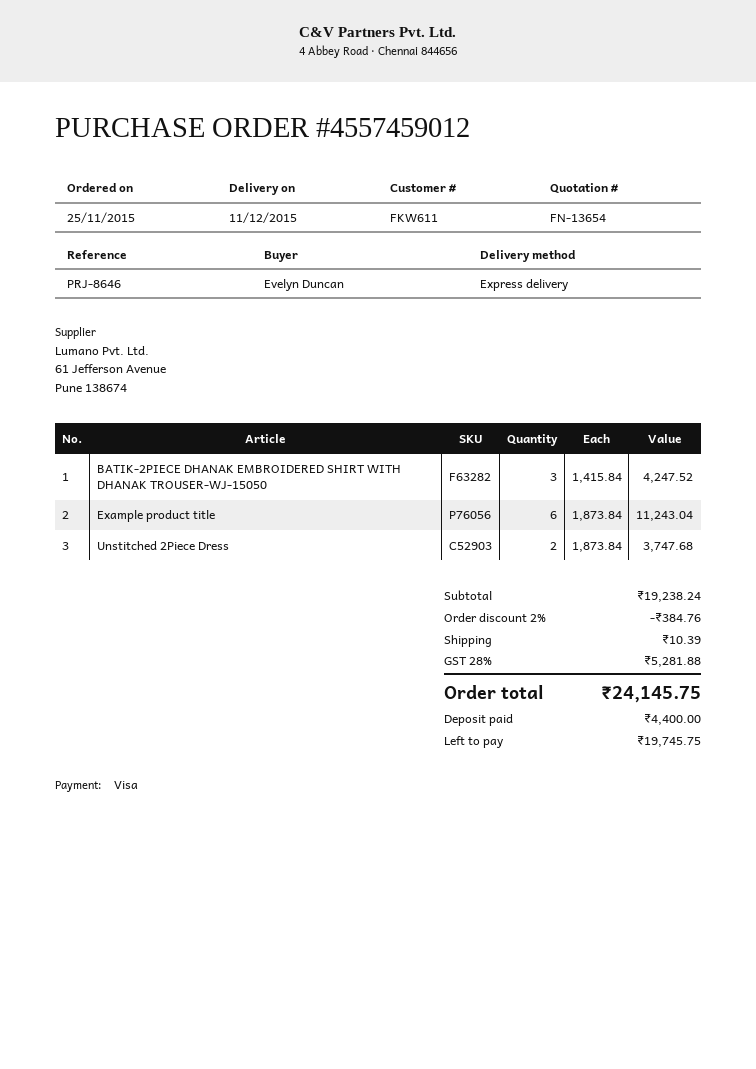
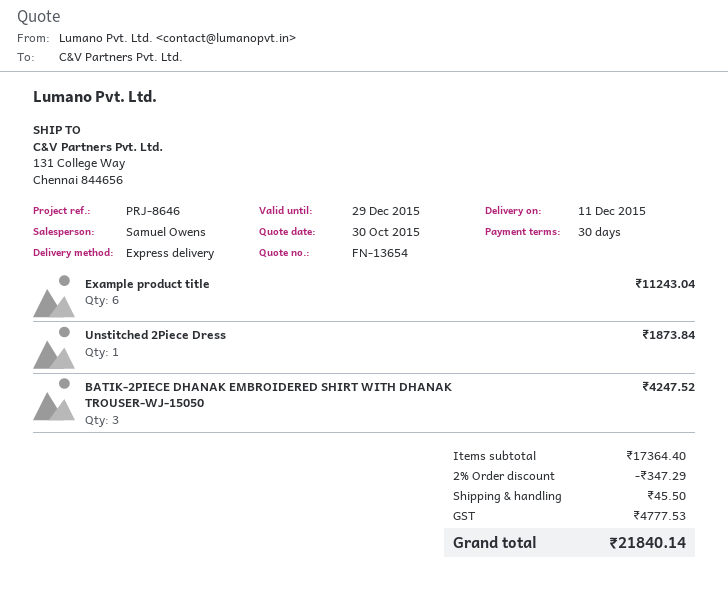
Unstitched 2Piece Dress: 2 for 3747.68 -> 1 for 1873.84
subtotal: 19238.24 -> 17364.40
discount: 2% = 384.76 -> 2% = 347.29
shipping: 10.39 -> 45.50
tax: 5281.88 -> 4777.53
total: 24145.75 -> 21840.14

